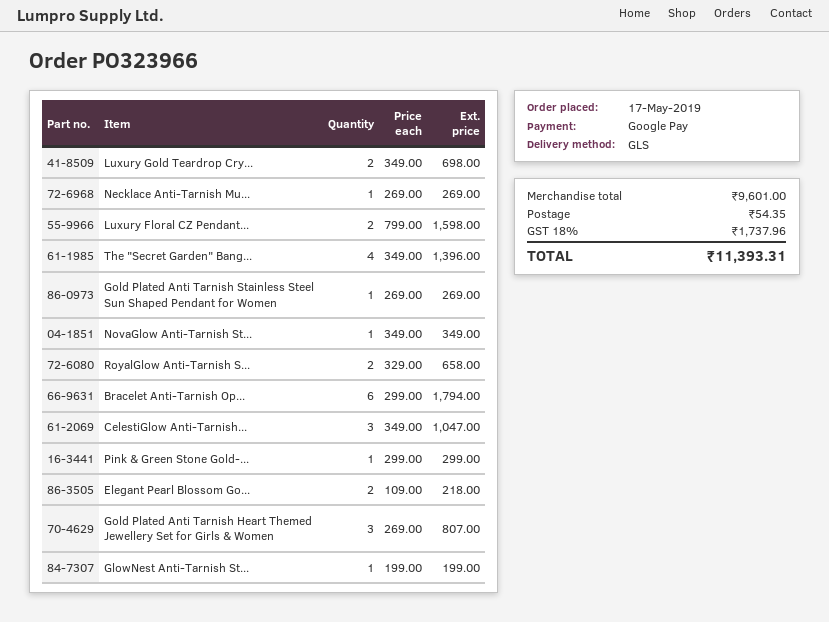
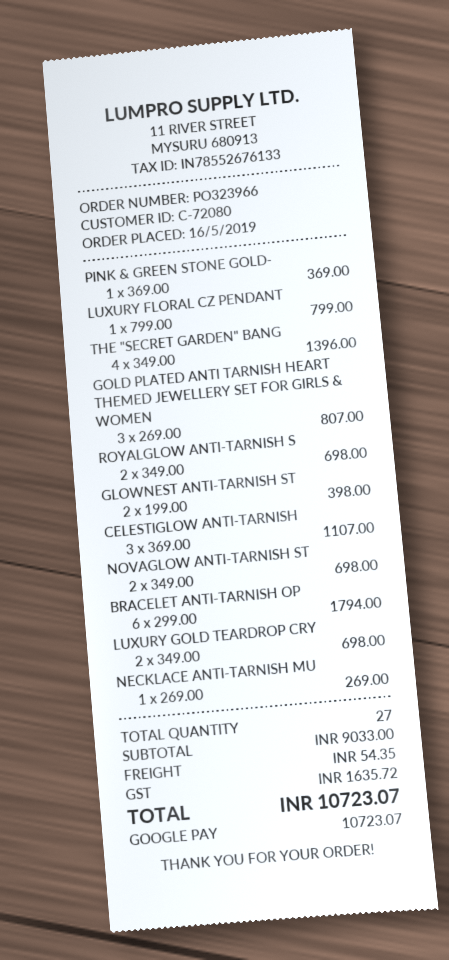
order date: 2019-05-17 -> 2019-05-16
Luxury Floral CZ Pendant...: 2 x 799.00 = 1598.00 -> 1 x 799.00 = 799.00
Gold Plated Anti Tarnish Stainless Steel Sun Shaped Pendant for Women: 1 x 269.00 = 269.00 -> none
NovaGlow Anti-Tarnish St...: 1 x 349.00 = 349.00 -> 2 x 349.00 = 698.00
RoyalGlow Anti-Tarnish S...: 2 x 329.00 = 658.00 -> 2 x 349.00 = 698.00
CelestiGlow Anti-Tarnish...: 3 x 349.00 = 1047.00 -> 3 x 369.00 = 1107.00
Pink & Green Stone Gold-...: 1 x 299.00 = 299.00 -> 1 x 369.00 = 369.00
Elegant Pearl Blossom Go...: 2 x 109.00 = 218.00 -> none
GlowNest Anti-Tarnish St...: 1 x 199.00 = 199.00 -> 2 x 199.00 = 398.00
subtotal: 9601.00 -> 9033.00
tax: 1737.96 -> 1635.72
total: 11393.31 -> 10723.07

